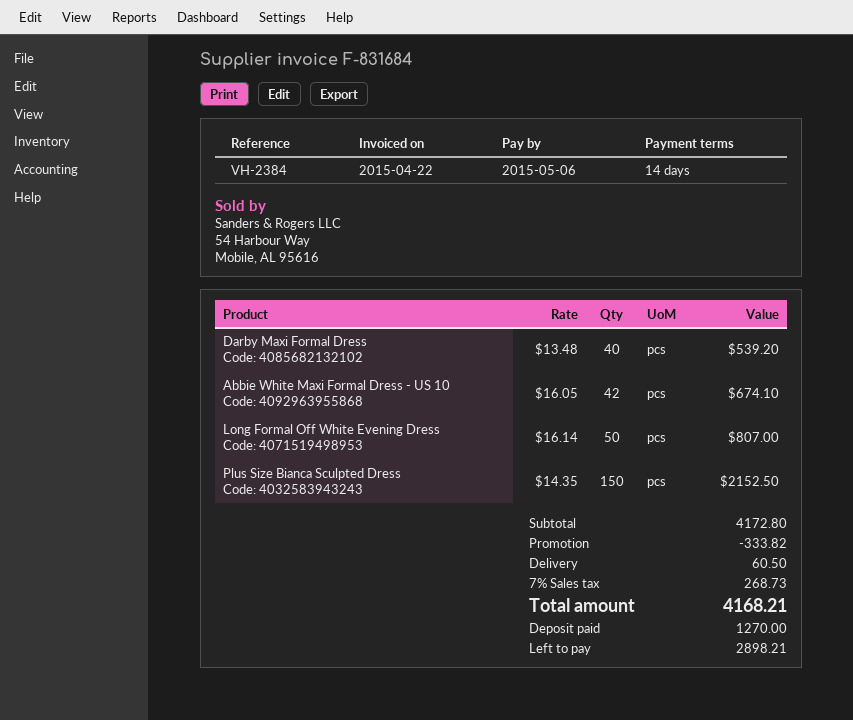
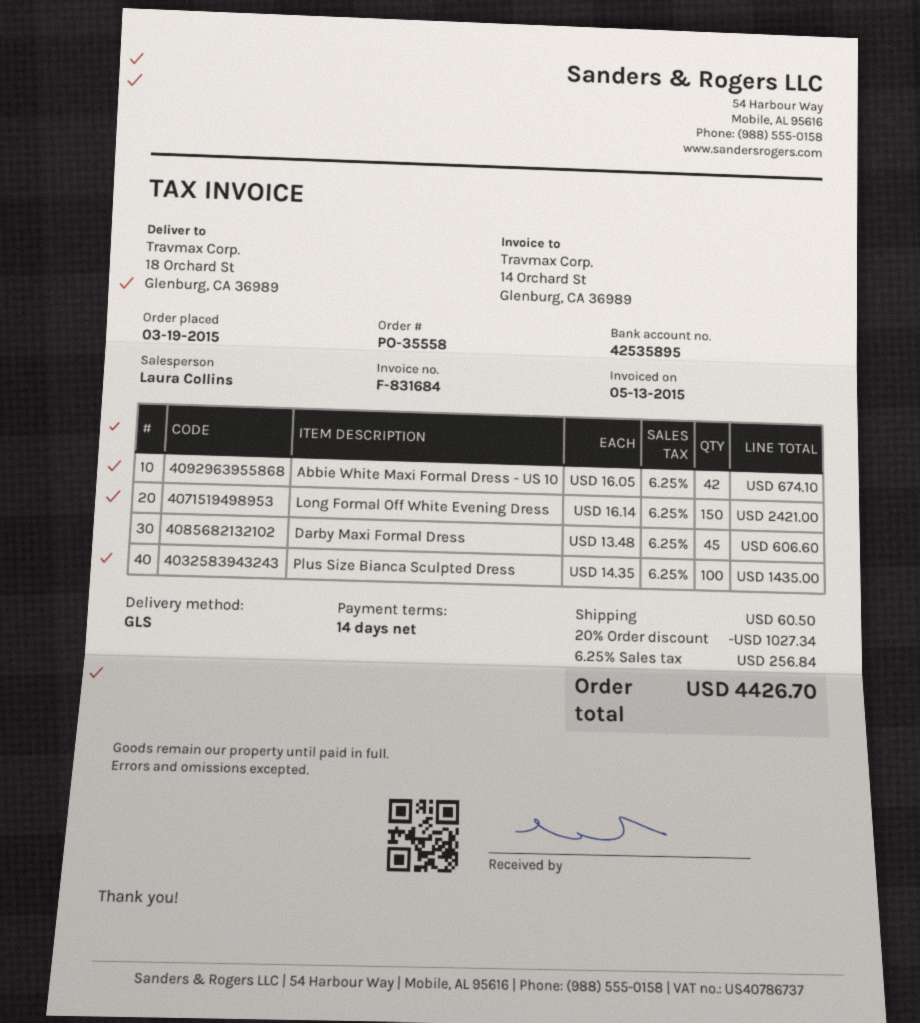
invoice date: 2015-04-22 -> 2015-05-13
Darby Maxi Formal Dress: 40 x 13.48 = 539.20 -> 45 x 13.48 = 606.60
Long Formal Off White Evening Dress: 50 x 16.14 = 807.00 -> 150 x 16.14 = 2421.00
Plus Size Bianca Sculpted Dress: 150 x 14.35 = 2152.50 -> 100 x 14.35 = 1435.00
discount: 333.82 -> 1027.34
tax: 7% = 268.73 -> 6.25% = 256.84
total: 4168.21 -> 4426.70

